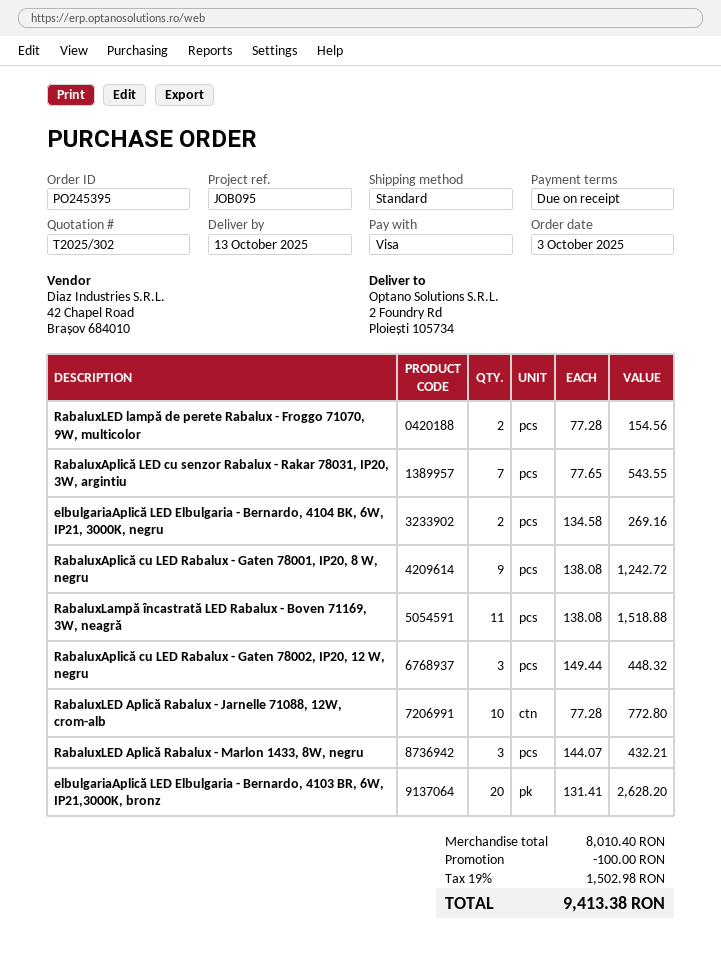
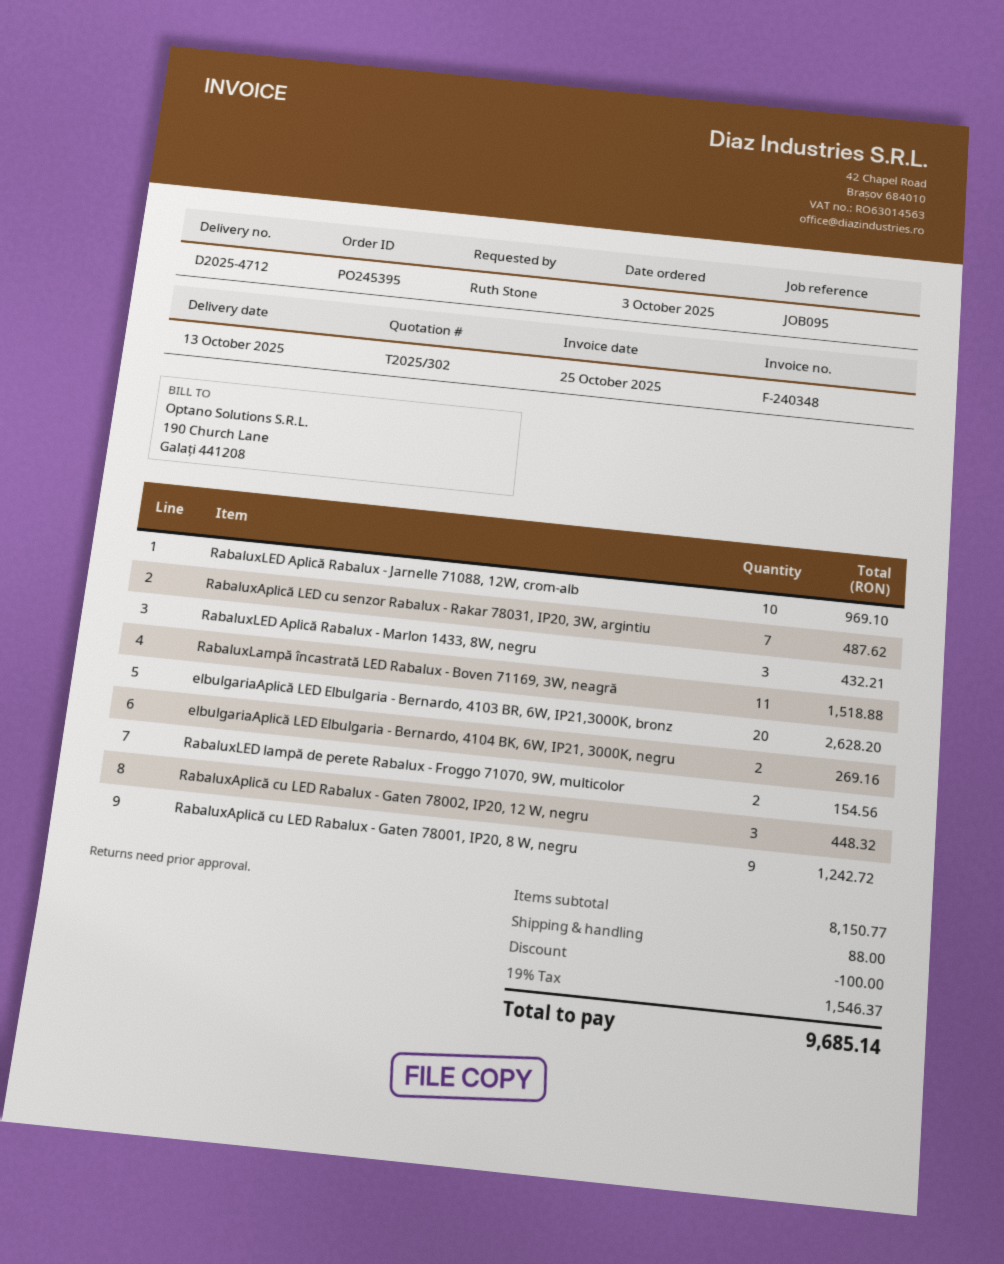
RabaluxAplică LED cu senzor Rabalux - Rakar 78031, IP20, 3W, argintiu: 7 for 543.55 -> 7 for 487.62
RabaluxLED Aplică Rabalux - Jarnelle 71088, 12W, crom-alb: 10 for 772.80 -> 10 for 969.10
subtotal: 8010.40 -> 8150.77
shipping: none -> 88.00
tax: 19% = 1502.98 -> 19% = 1546.37
total: 9413.38 -> 9685.14

